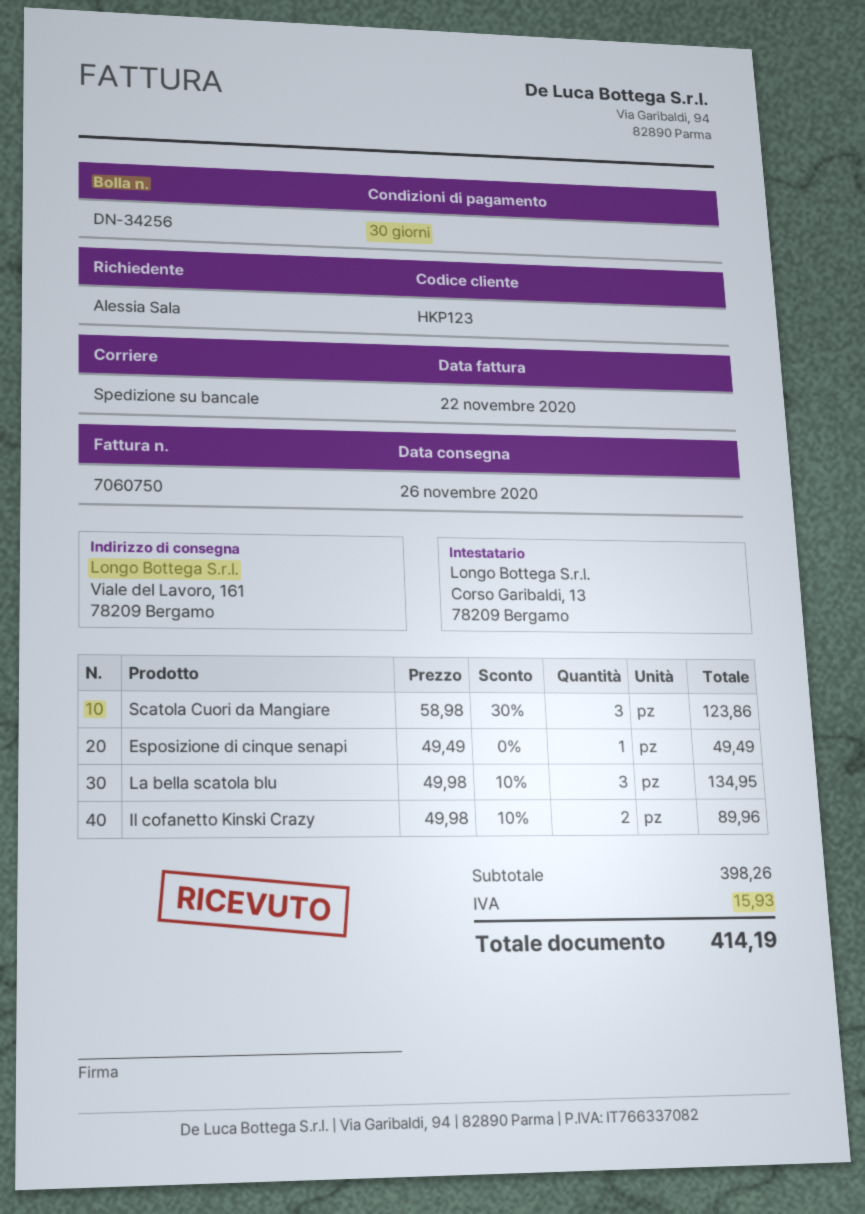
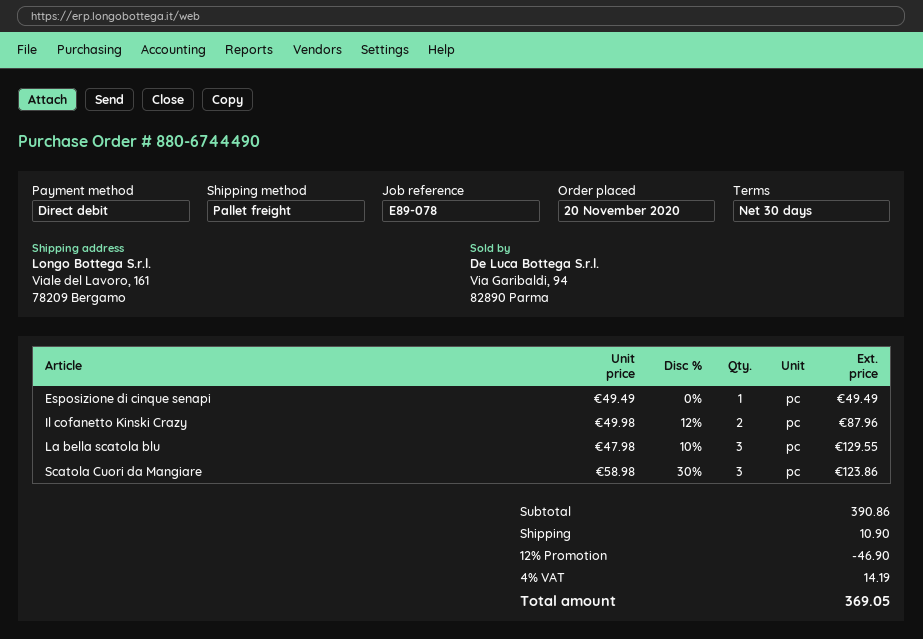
La bella scatola blu: 3 x 49.98 - 10% = 134.95 -> 3 x 47.98 - 10% = 129.55
Il cofanetto Kinski Crazy: 2 x 49.98 - 10% = 89.96 -> 2 x 49.98 - 12% = 87.96
subtotal: 398.26 -> 390.86
discount: none -> 12% = 46.90
shipping: none -> 10.90
tax: 15.93 -> 14.19
total: 414.19 -> 369.05

